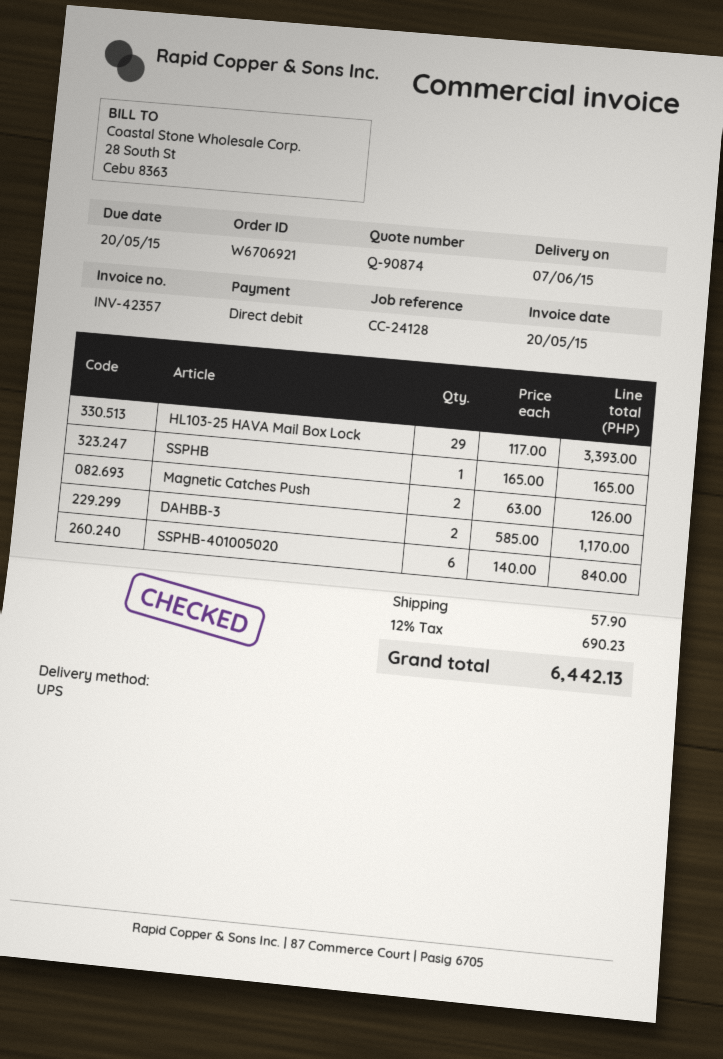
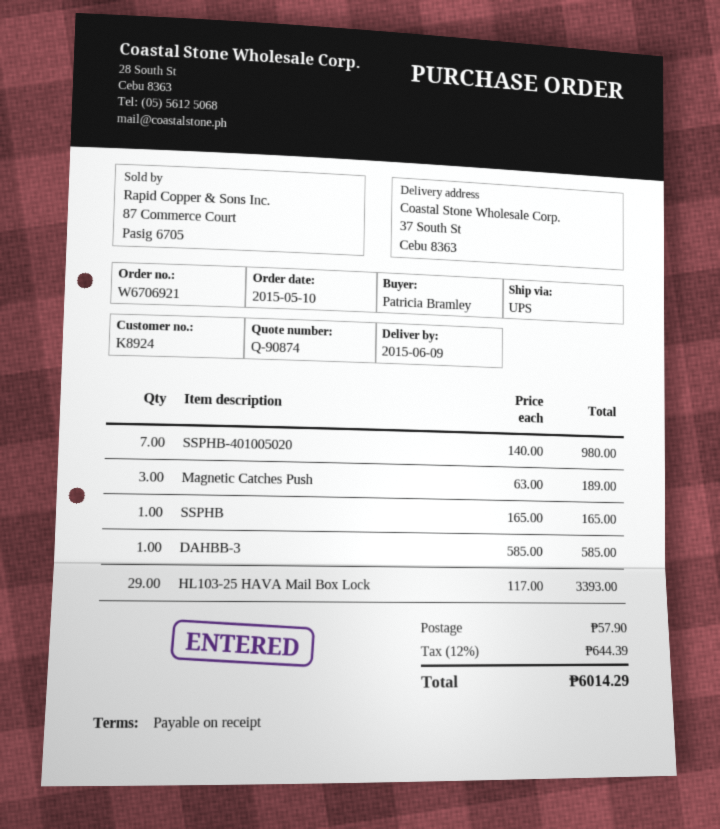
delivery date: 2015-06-07 -> 2015-06-09
Magnetic Catches Push: 2 x 63.00 = 126.00 -> 3 x 63.00 = 189.00
DAHBB-3: 2 x 585.00 = 1170.00 -> 1 x 585.00 = 585.00
SSPHB-401005020: 6 x 140.00 = 840.00 -> 7 x 140.00 = 980.00
tax: 12% = 690.23 -> 12% = 644.39
total: 6442.13 -> 6014.29

